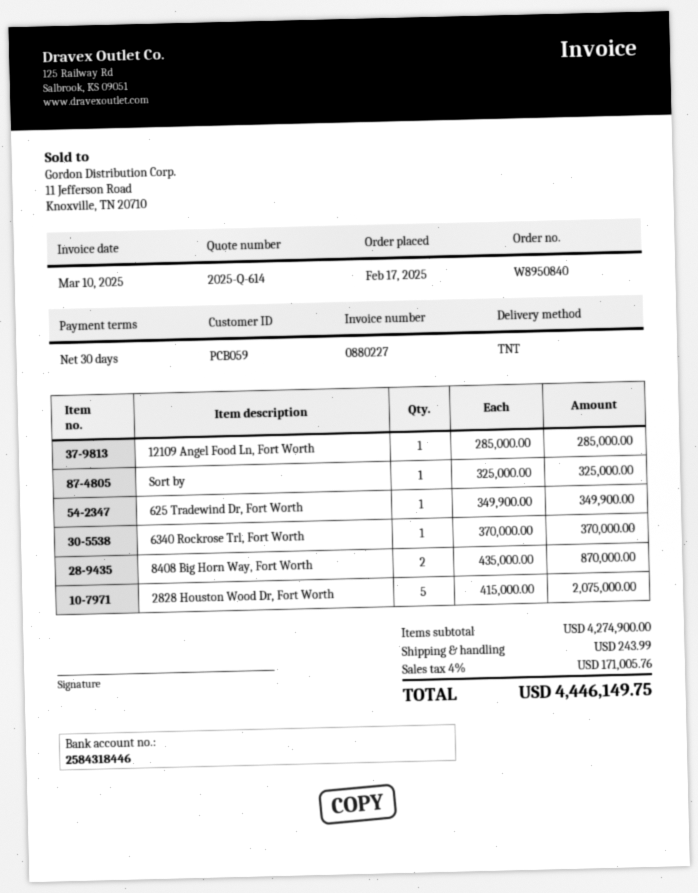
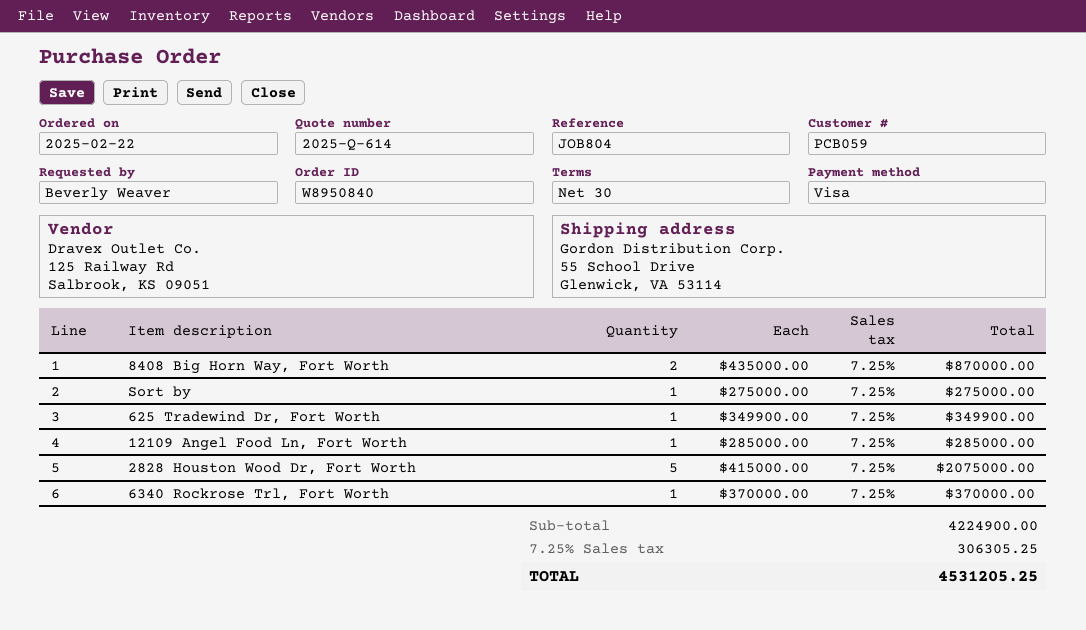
order date: 2025-02-17 -> 2025-02-22
Sort by: 1 x 325000.00 = 325000.00 -> 1 x 275000.00 = 275000.00
subtotal: 4274900.00 -> 4224900.00
shipping: 243.99 -> none
tax: 4% = 171005.76 -> 7.25% = 306305.25
total: 4446149.75 -> 4531205.25

